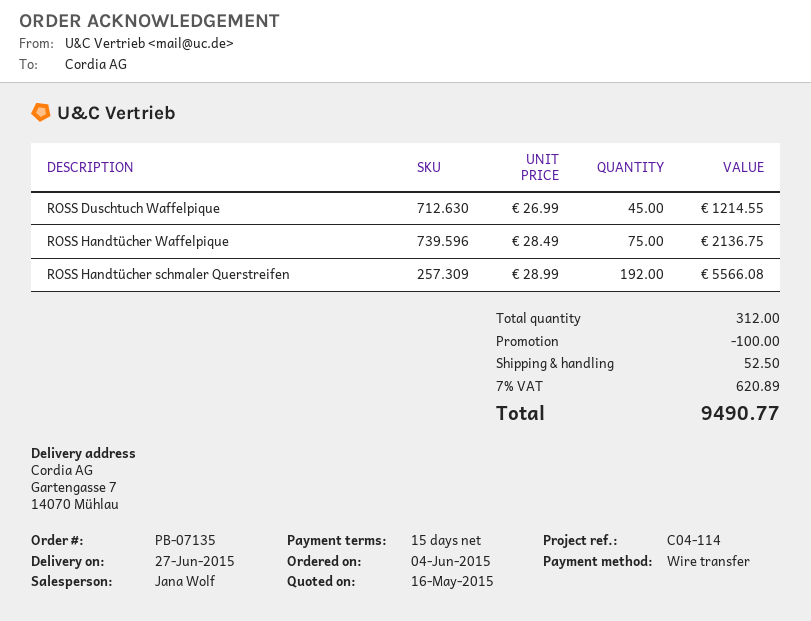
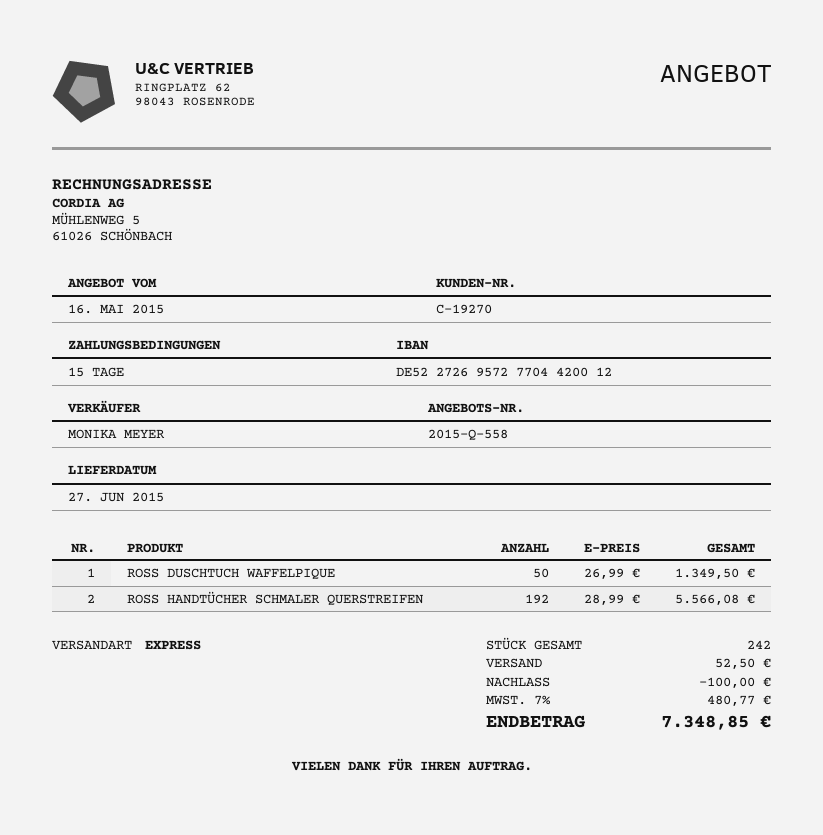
sales rep: Jana Wolf -> MONIKA MEYER
ROSS Duschtuch Waffelpique: 45 x 26.99 = 1214.55 -> 50 x 26.99 = 1349.50
ROSS Handtücher Waffelpique: 75 x 28.49 = 2136.75 -> none
total quantity: 312 -> 242
tax: 7% = 620.89 -> 7% = 480.77
total: 9490.77 -> 7348.85

